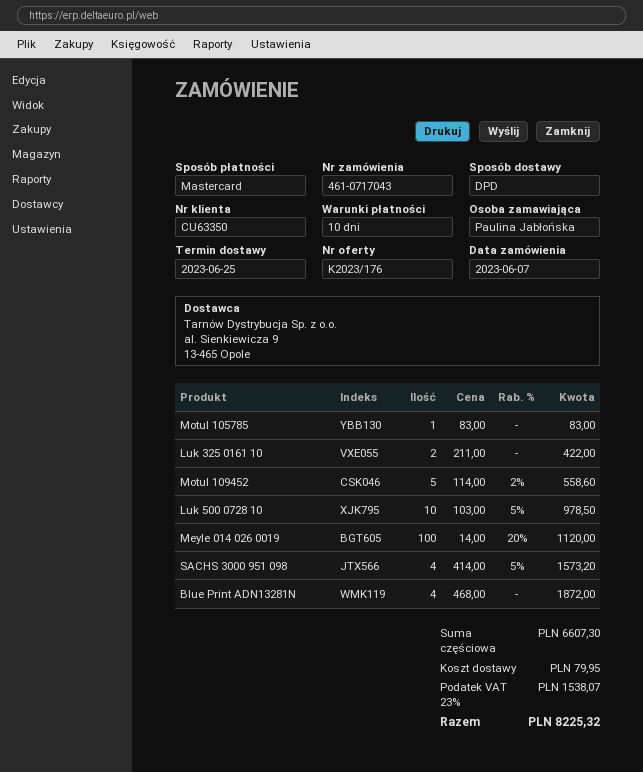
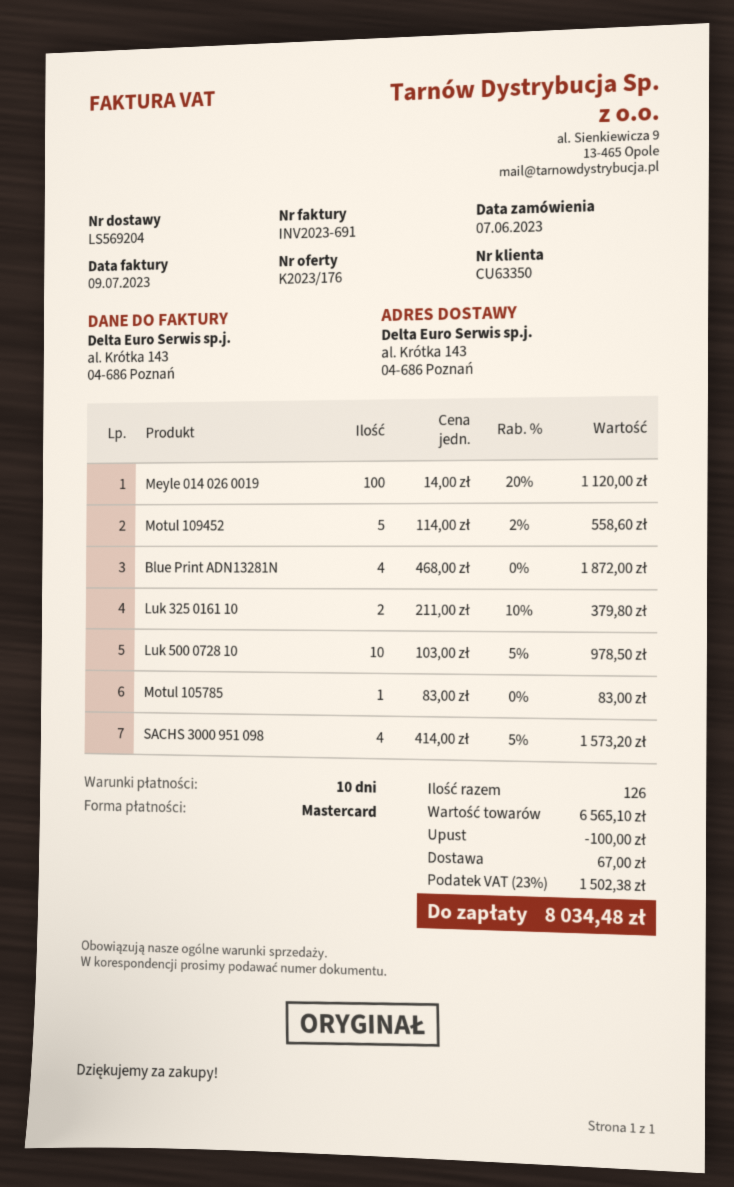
Luk 325 0161 10: 2 x 211.00 = 422.00 -> 2 x 211.00 - 10% = 379.80
subtotal: 6607.30 -> 6565.10
discount: none -> 100.00
shipping: 79.95 -> 67.00
tax: 23% = 1538.07 -> 23% = 1502.38
total: 8225.32 -> 8034.48

